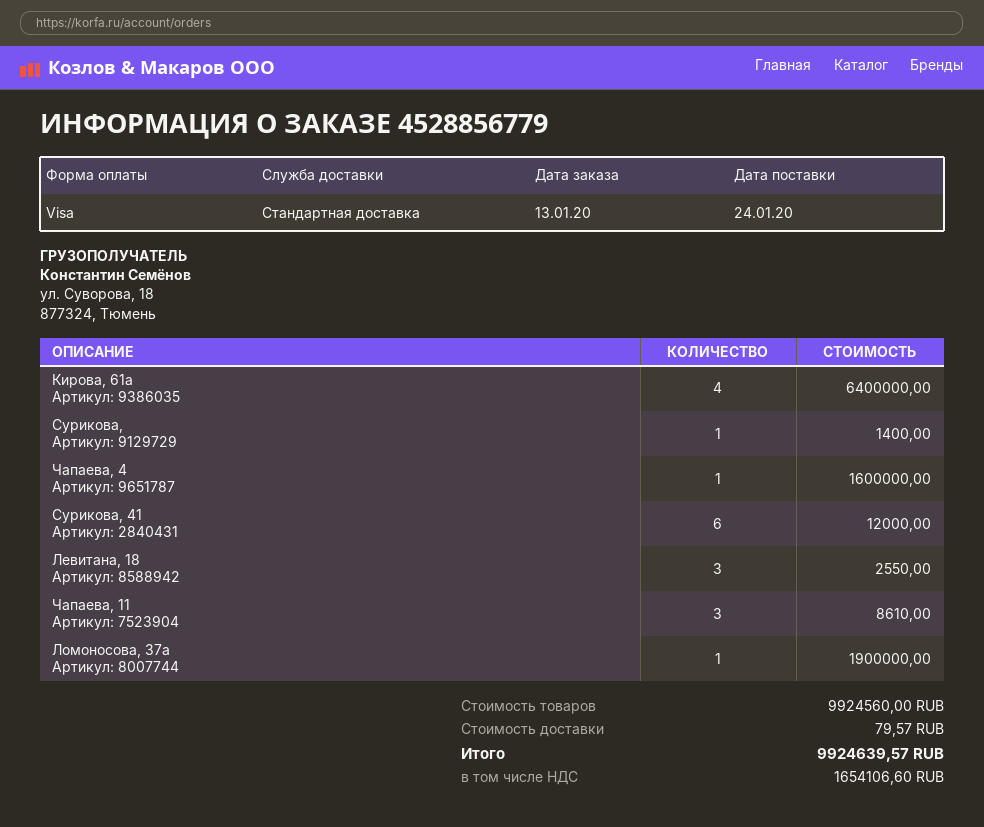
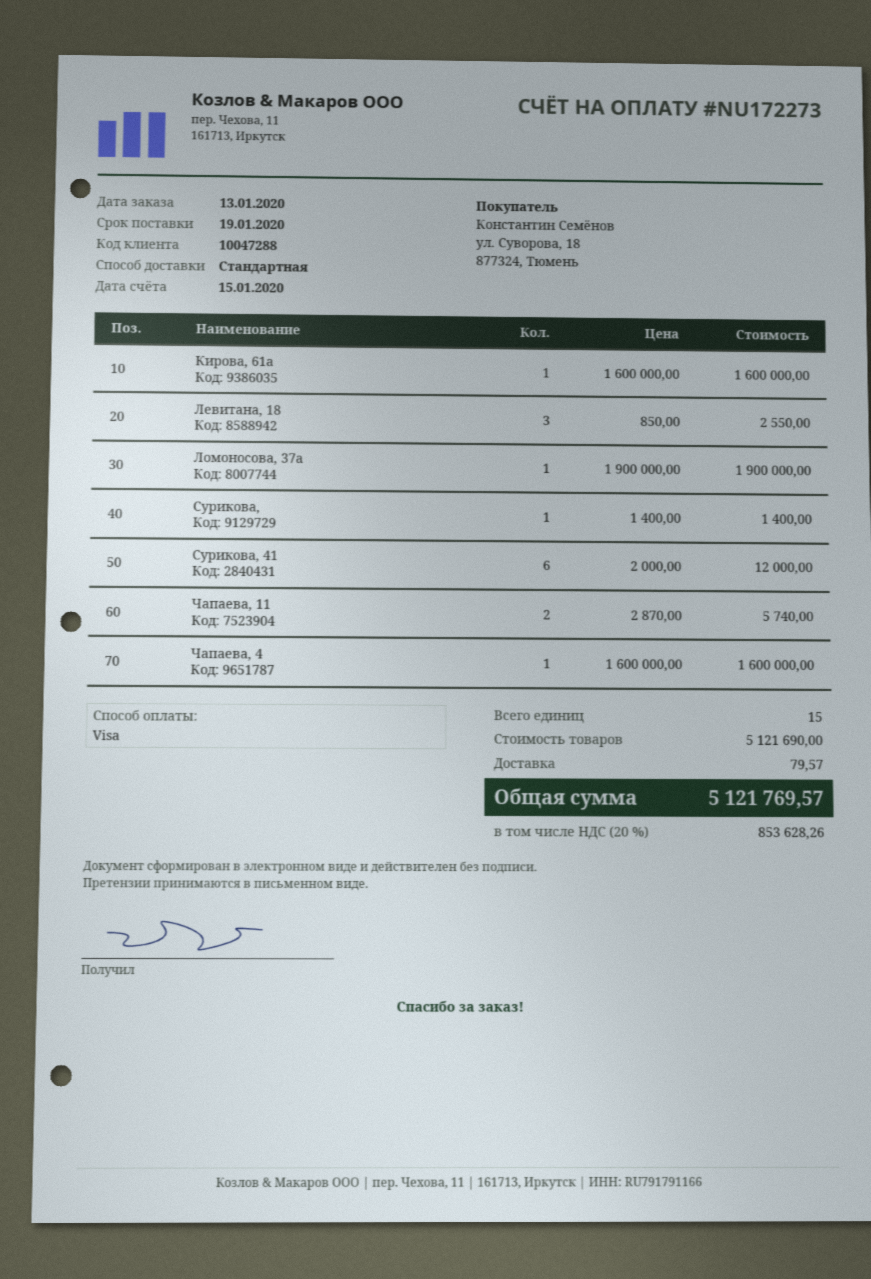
delivery date: 2020-01-24 -> 2020-01-19
Кирова, 61а: 4 for 6400000.00 -> 1 for 1600000.00
Чапаева, 11: 3 for 8610.00 -> 2 for 5740.00
subtotal: 9924560.00 -> 5121690.00
tax: 1654106.60 -> 853628.26
total: 9924639.57 -> 5121769.57

